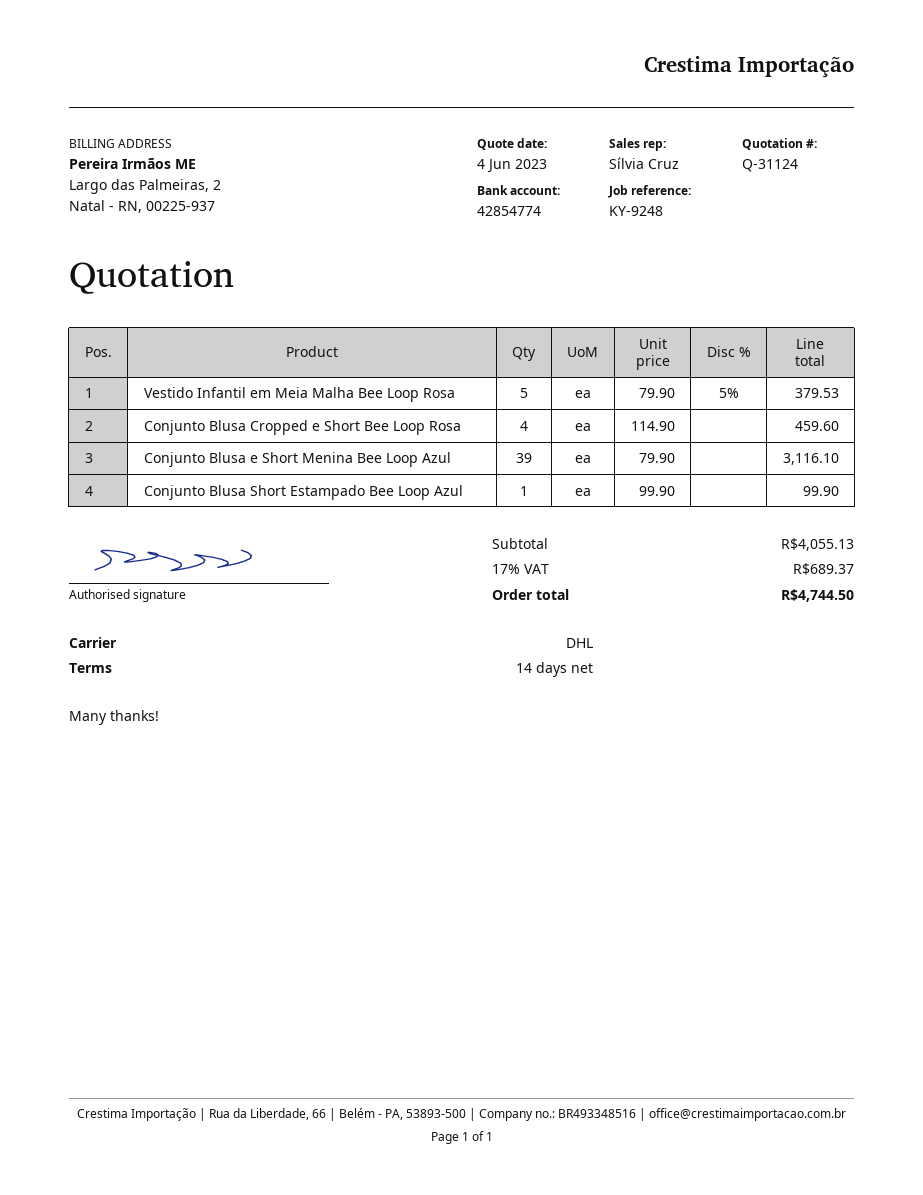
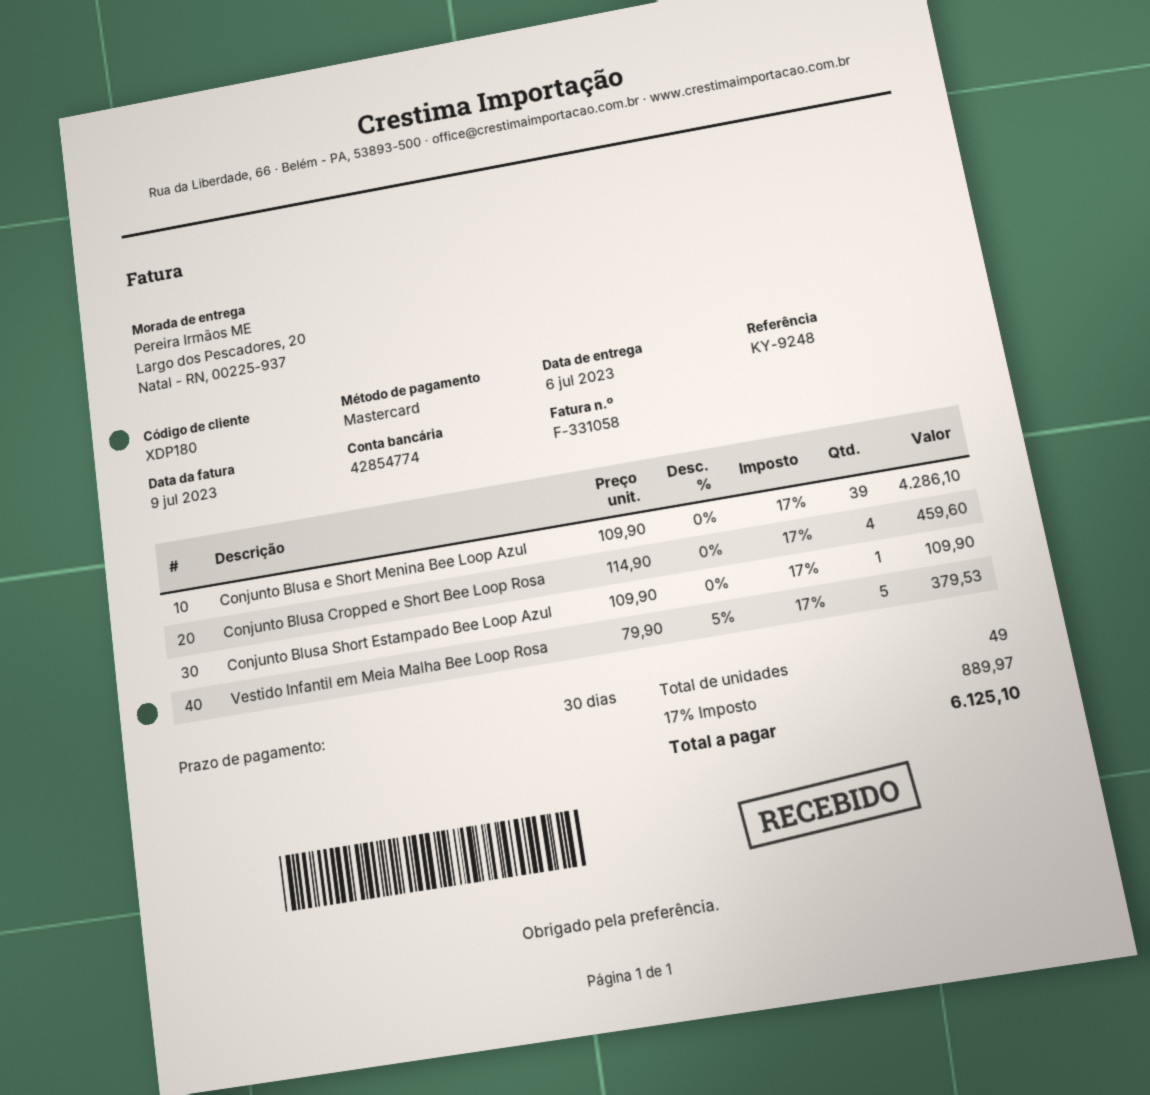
payment terms: 14 days -> 30 days
Conjunto Blusa e Short Menina Bee Loop Azul: 39 x 79.90 = 3116.10 -> 39 x 109.90 = 4286.10
Conjunto Blusa Short Estampado Bee Loop Azul: 1 x 99.90 = 99.90 -> 1 x 109.90 = 109.90
tax: 17% = 689.37 -> 17% = 889.97
total: 4744.50 -> 6125.10

